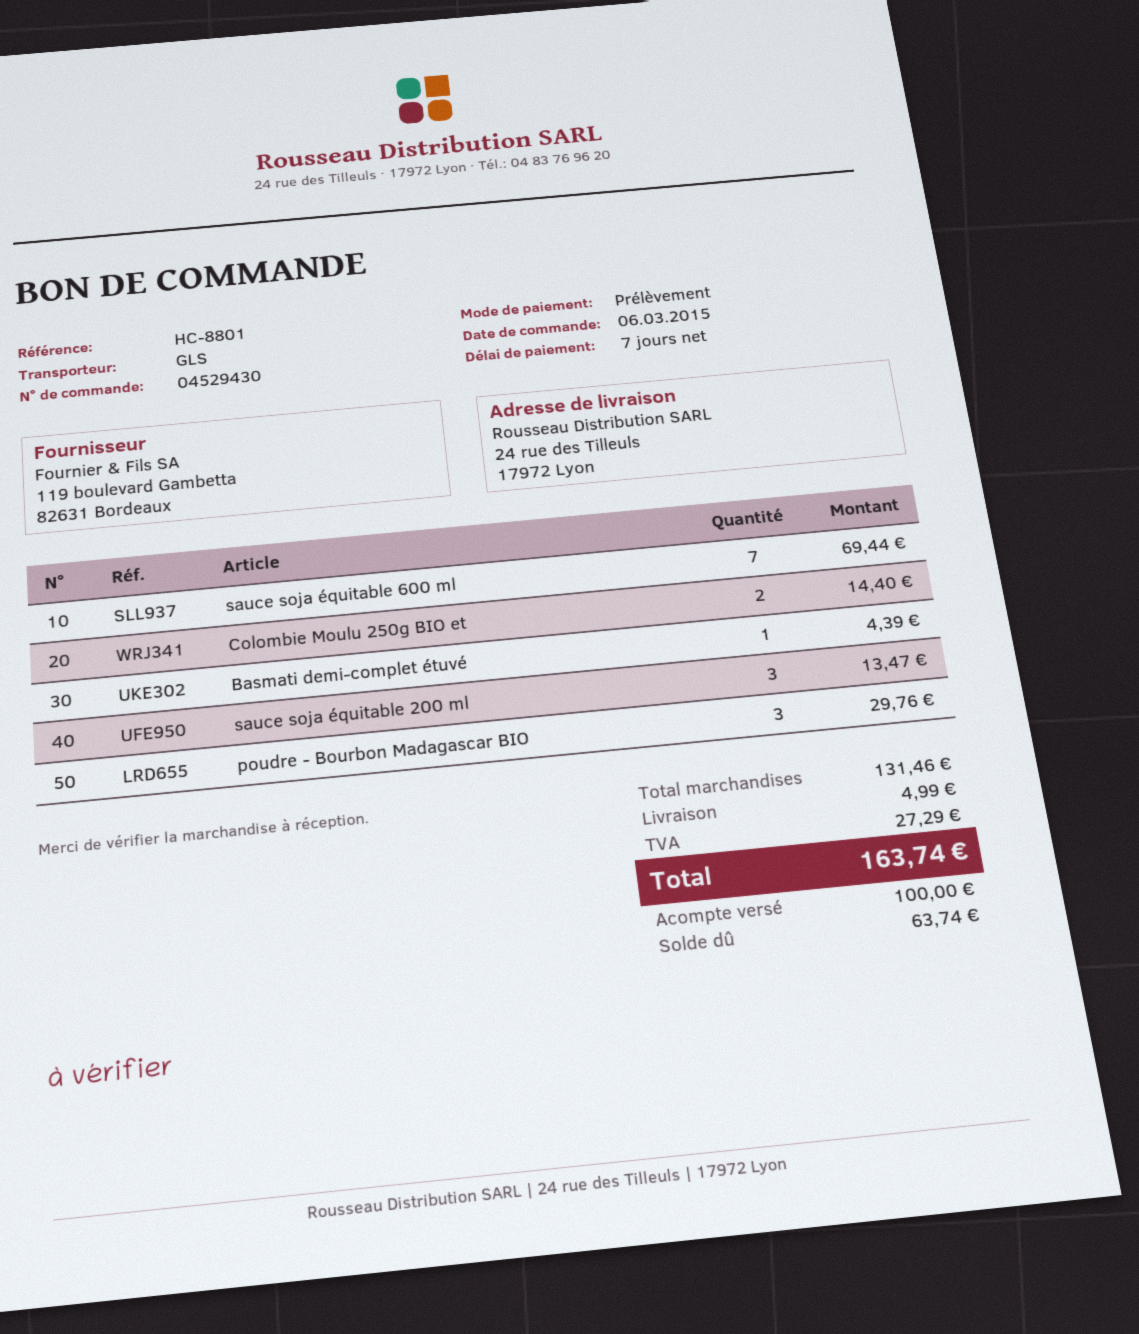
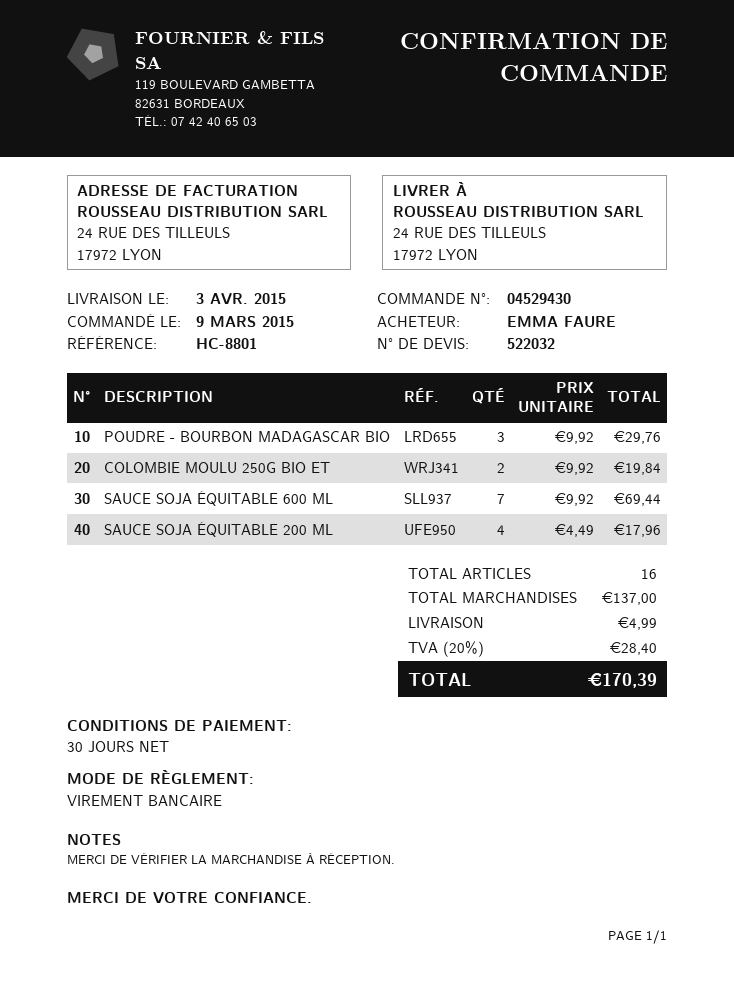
order date: 2015-03-06 -> 2015-03-09
payment terms: 7 days -> 30 days
payment method: direct debit -> bank transfer
Colombie Moulu 250g BIO et: 2 for 14.40 -> 2 for 19.84
Basmati demi-complet étuvé: 1 for 4.39 -> none
sauce soja équitable 200 ml: 3 for 13.47 -> 4 for 17.96
subtotal: 131.46 -> 137.00
tax: 27.29 -> 28.40
total: 163.74 -> 170.39

